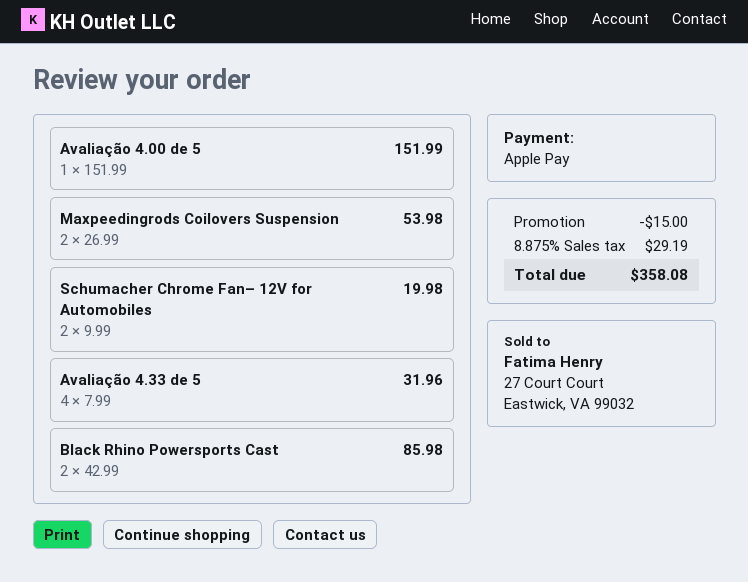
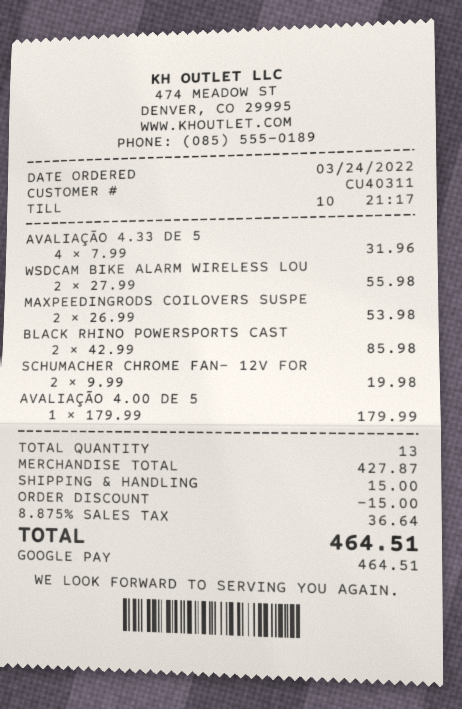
payment method: Apple Pay -> Google Pay
Avaliação 4.00 de 5: 1 x 151.99 = 151.99 -> 1 x 179.99 = 179.99
WSDCAM BIKE ALARM WIRELESS LOU: none -> 2 x 27.99 = 55.98
shipping: none -> 15.00
tax: 8.875% = 29.19 -> 8.875% = 36.64
total: 358.08 -> 464.51

